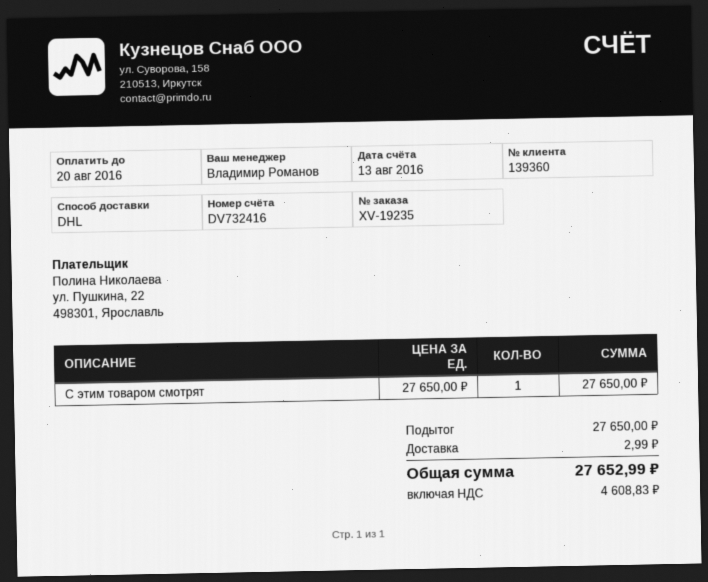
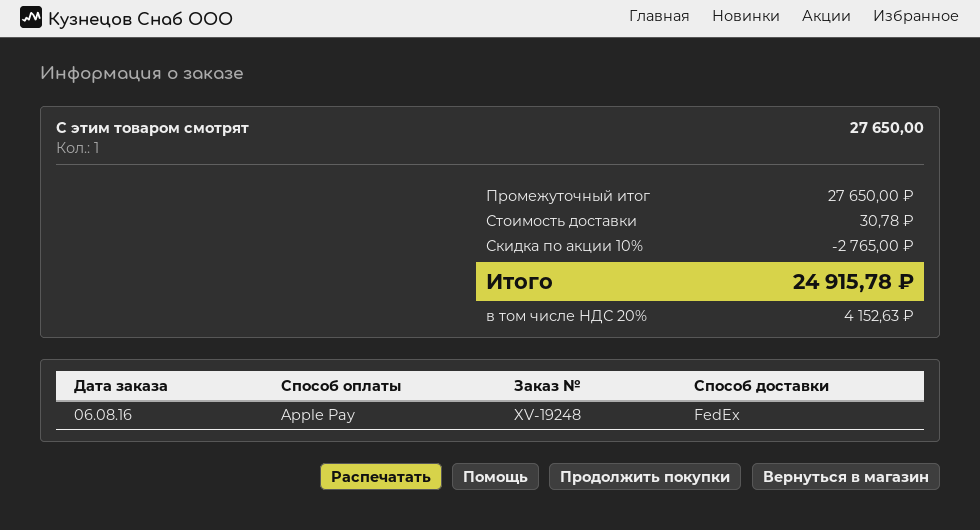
order number: XV-19235 -> XV-19248
shipping method: DHL -> FedEx
discount: none -> 10% = 2765.00
shipping: 2.99 -> 30.78
tax: 4608.83 -> 4152.63
total: 27652.99 -> 24915.78

